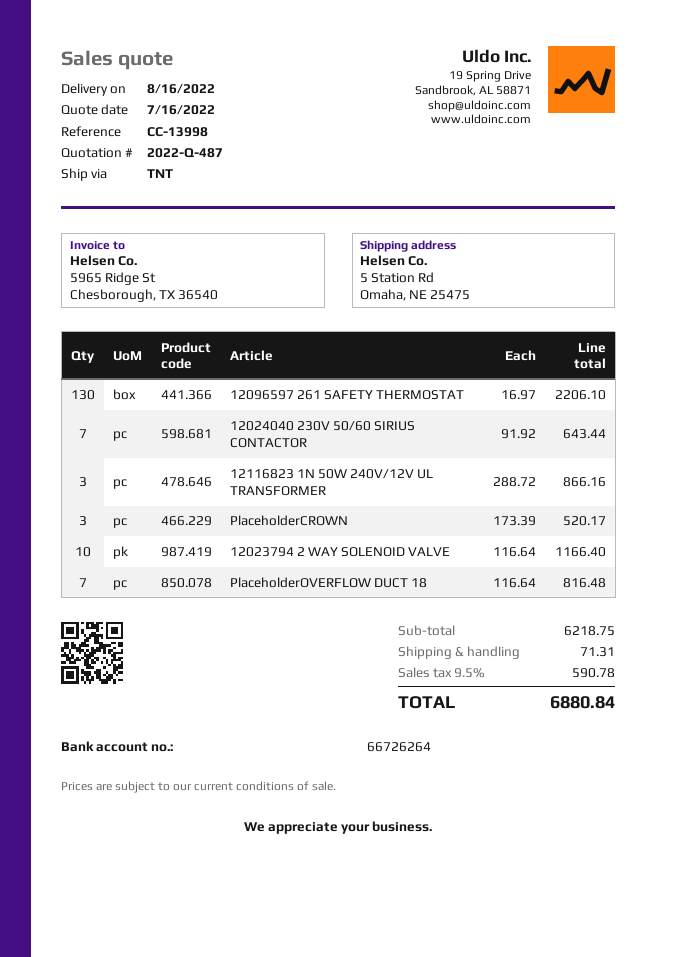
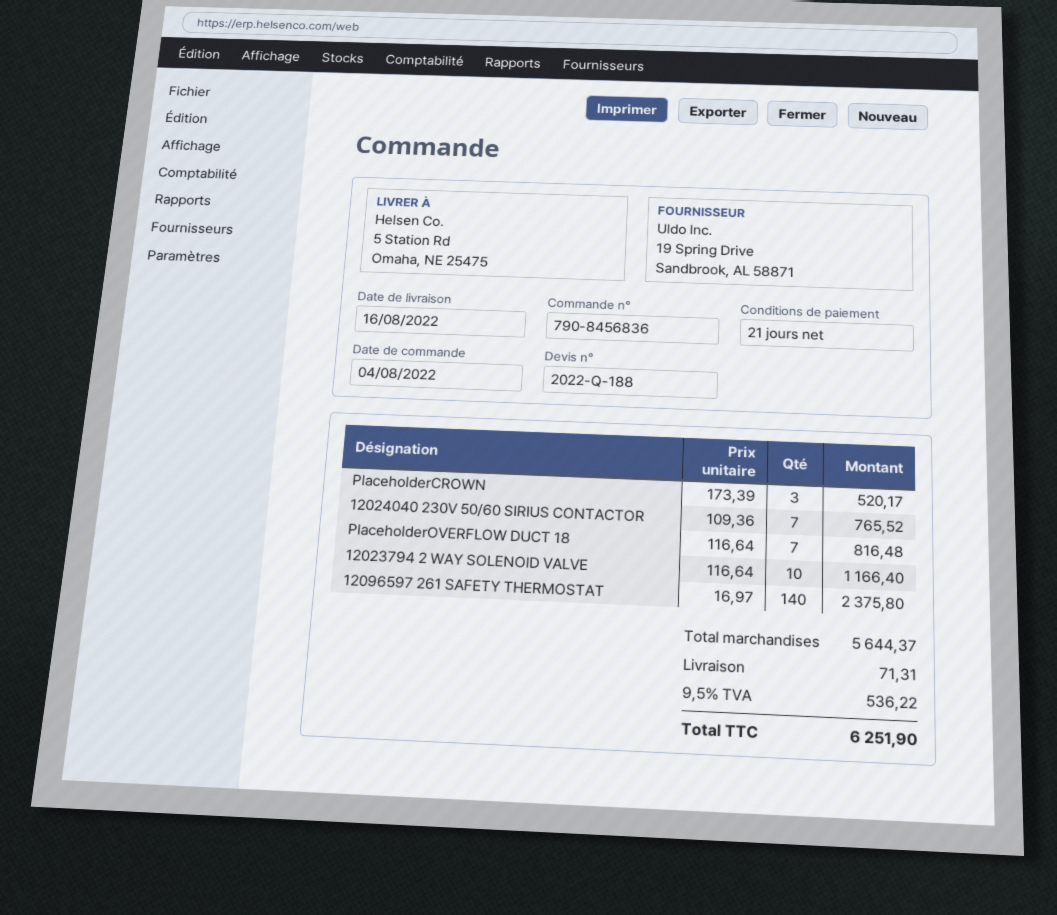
quote number: 2022-Q-487 -> 2022-Q-188
12096597 261 SAFETY THERMOSTAT: 130 x 16.97 = 2206.10 -> 140 x 16.97 = 2375.80
12024040 230V 50/60 SIRIUS CONTACTOR: 7 x 91.92 = 643.44 -> 7 x 109.36 = 765.52
12116823 1N 50W 240V/12V UL TRANSFORMER: 3 x 288.72 = 866.16 -> none
subtotal: 6218.75 -> 5644.37
tax: 9.5% = 590.78 -> 9.5% = 536.22
total: 6880.84 -> 6251.90

